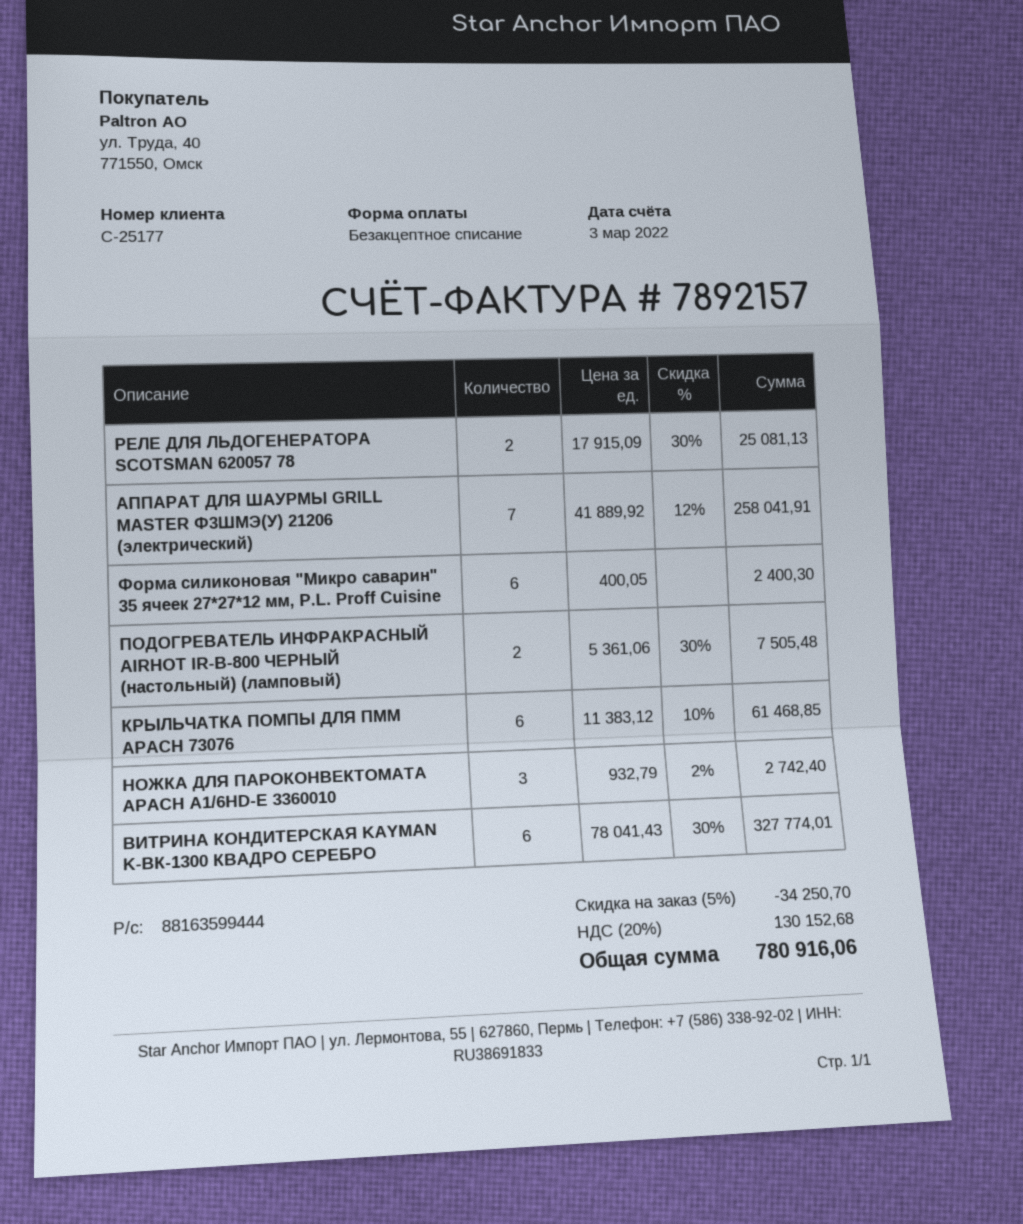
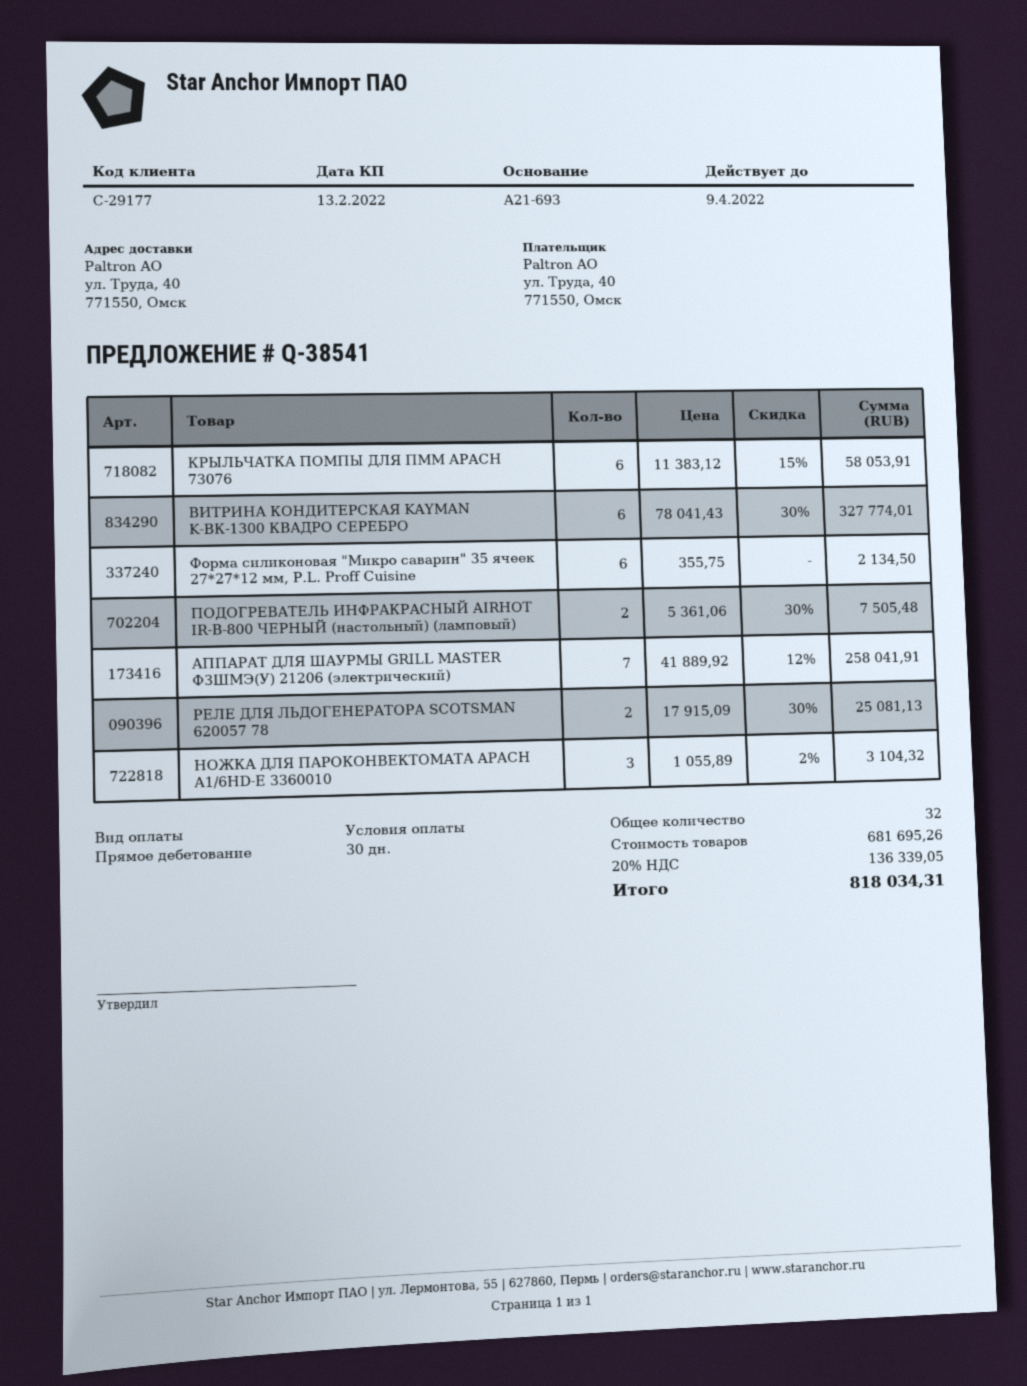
customer number: C-25177 -> C-29177
Форма силиконовая "Микро саварин" 35 ячеек 27*27*12 мм, P.L. Proff Cuisine: 6 x 400.05 = 2400.30 -> 6 x 355.75 = 2134.50
КРЫЛЬЧАТКА ПОМПЫ ДЛЯ ПММ APACH 73076: 6 x 11383.12 - 10% = 61468.85 -> 6 x 11383.12 - 15% = 58053.91
НОЖКА ДЛЯ ПАРОКОНВЕКТОМАТА APACH A1/6HD-E 3360010: 3 x 932.79 - 2% = 2742.40 -> 3 x 1055.89 - 2% = 3104.32
discount: 5% = 34250.70 -> none
tax: 20% = 130152.68 -> 20% = 136339.05
total: 780916.06 -> 818034.31

